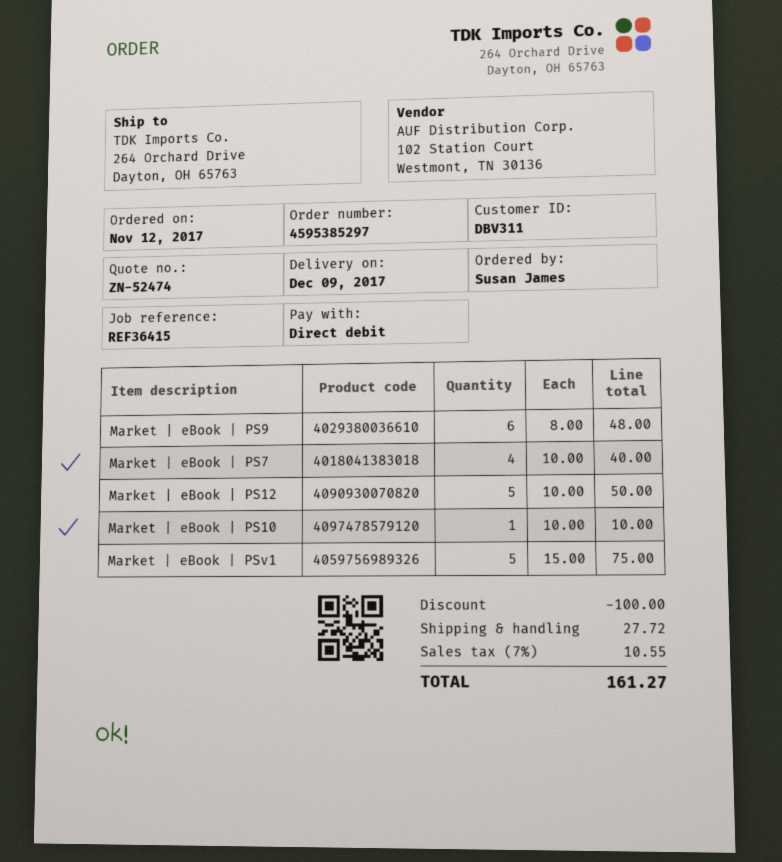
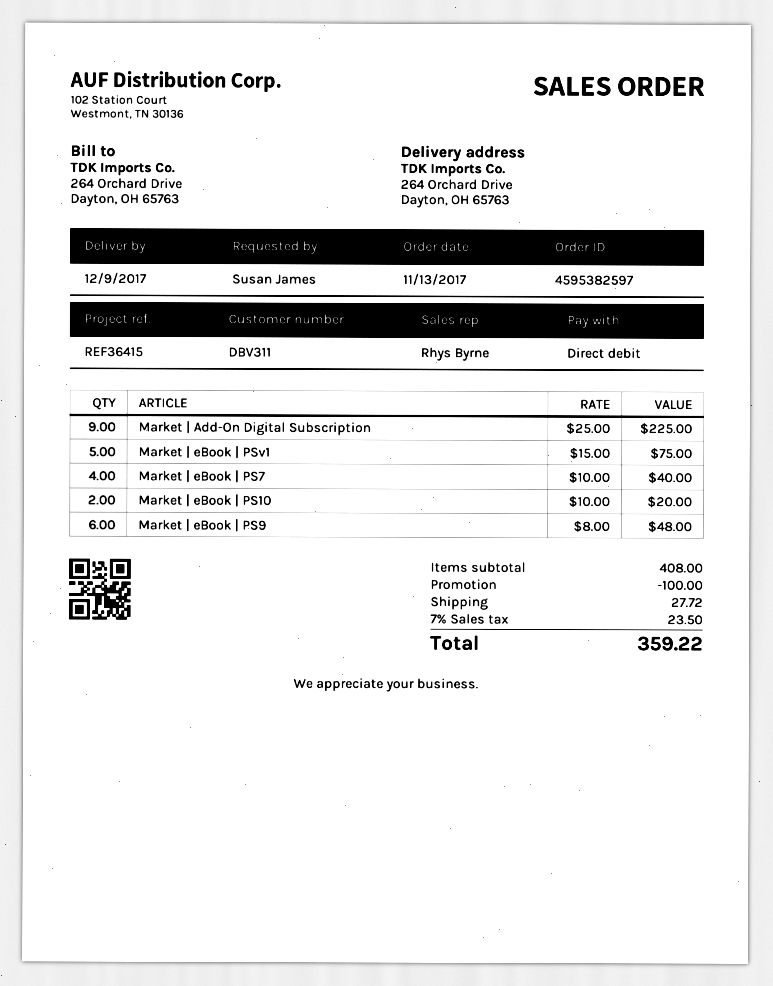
order number: 4595385297 -> 4595382597
order date: 2017-11-12 -> 2017-11-13
Market | eBook | PS12: 5 x 10.00 = 50.00 -> none
Market | eBook | PS10: 1 x 10.00 = 10.00 -> 2 x 10.00 = 20.00
Market | Add-On Digital Subscription: none -> 9 x 25.00 = 225.00
tax: 7% = 10.55 -> 7% = 23.50
total: 161.27 -> 359.22

